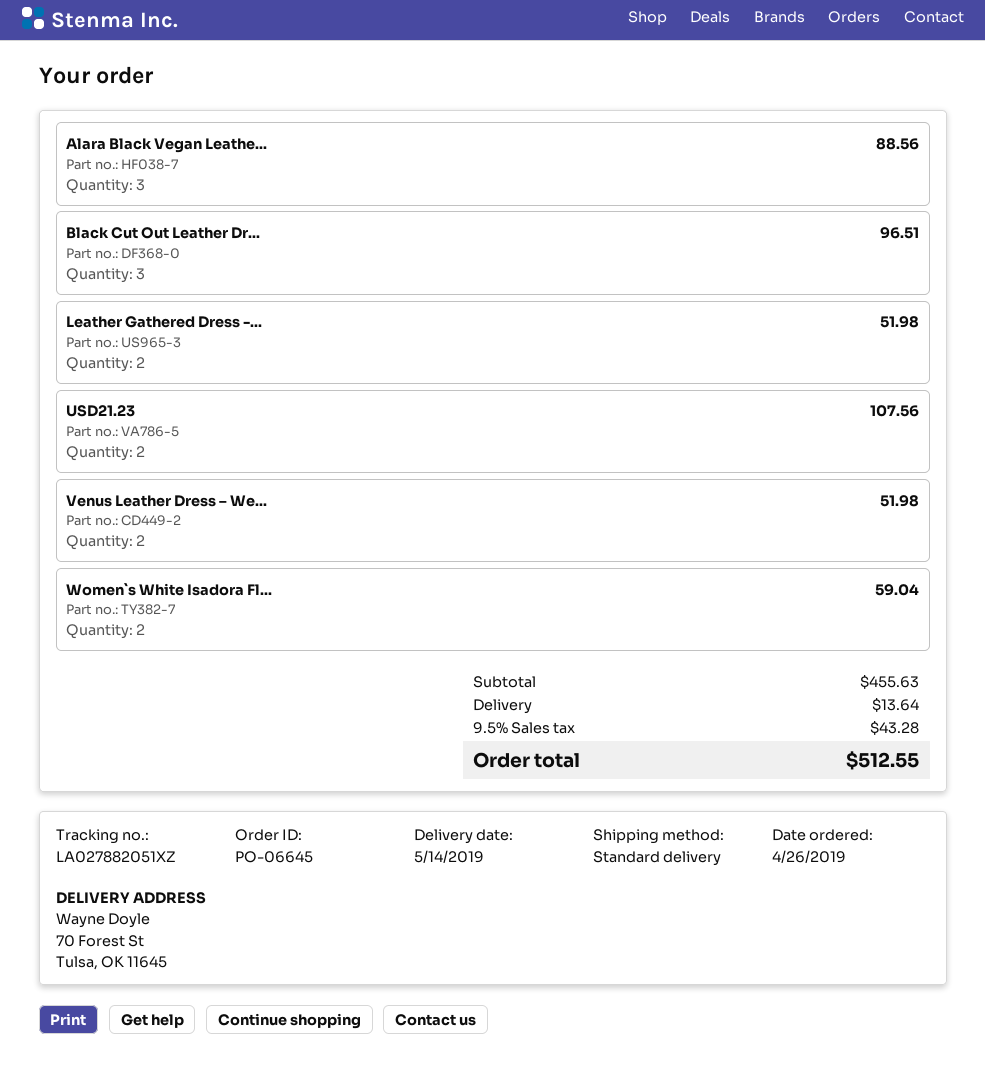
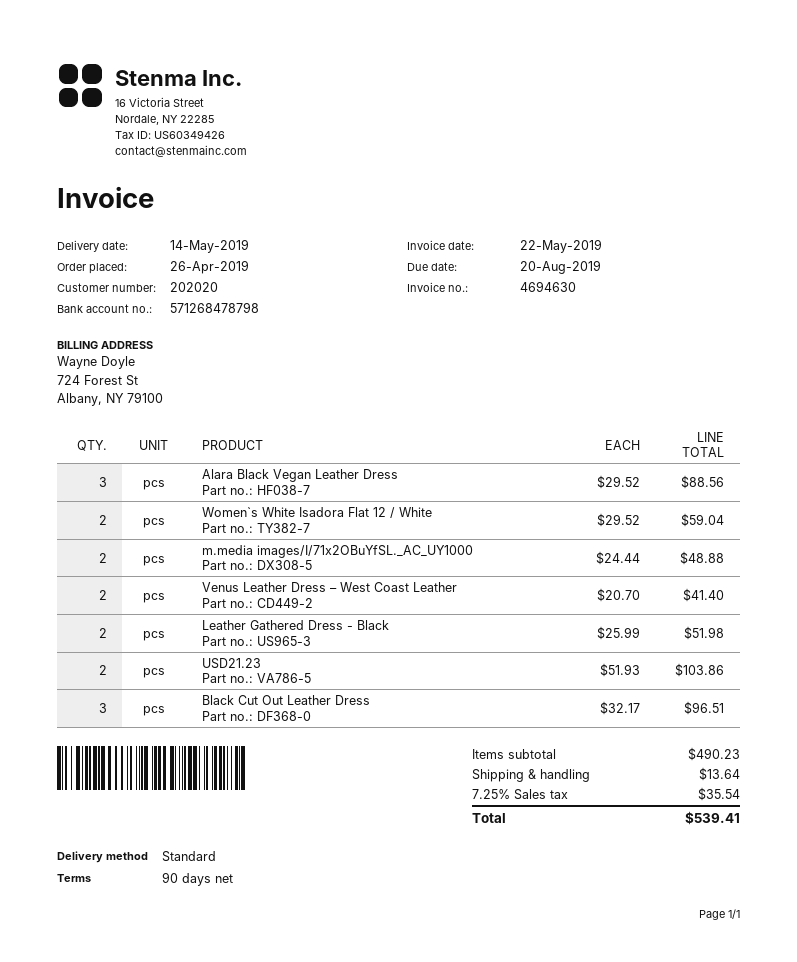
USD21.23: 2 for 107.56 -> 2 for 103.86
Venus Leather Dress – We...: 2 for 51.98 -> 2 for 41.40
m.media images/I/71x2OBuYfSL._AC_UY1000: none -> 2 for 48.88
subtotal: 455.63 -> 490.23
tax: 9.5% = 43.28 -> 7.25% = 35.54
total: 512.55 -> 539.41

